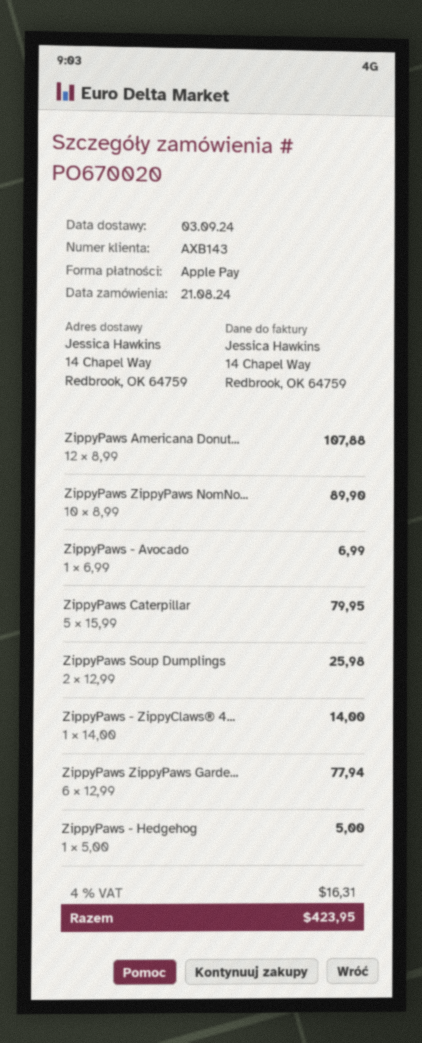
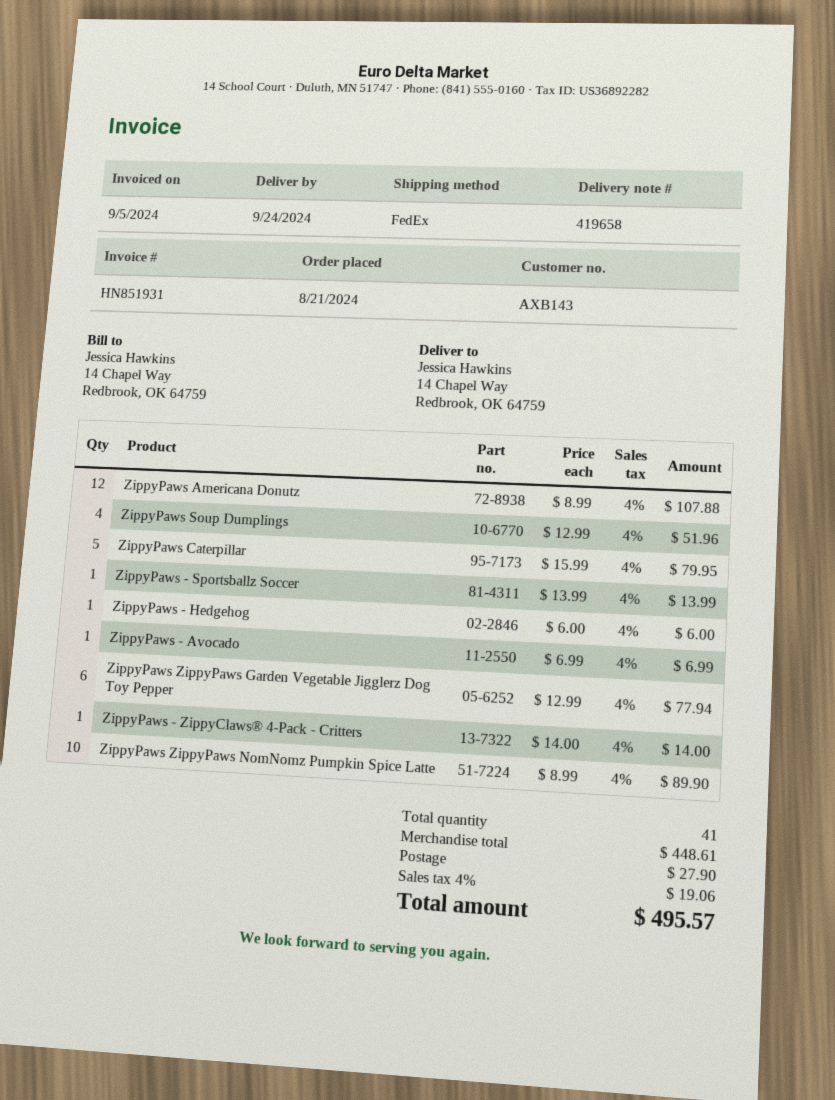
delivery date: 2024-09-03 -> 2024-09-24
ZippyPaws Soup Dumplings: 2 x 12.99 = 25.98 -> 4 x 12.99 = 51.96
ZippyPaws - Hedgehog: 1 x 5.00 = 5.00 -> 1 x 6.00 = 6.00
ZippyPaws - Sportsballz Soccer: none -> 1 x 13.99 = 13.99
shipping: none -> 27.90
tax: 4% = 16.31 -> 4% = 19.06
total: 423.95 -> 495.57

